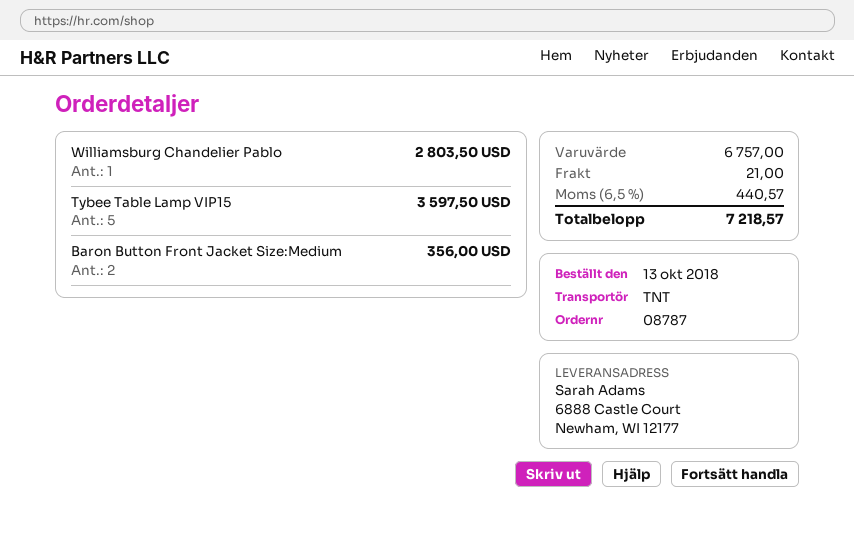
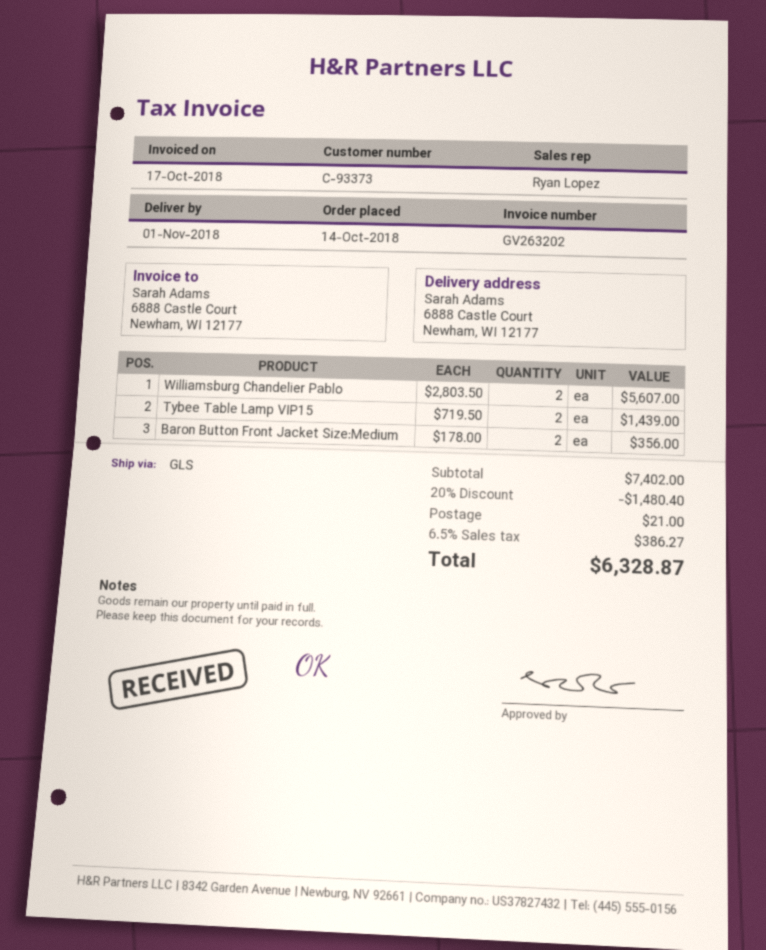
order date: 2018-10-13 -> 2018-10-14
shipping method: TNT -> GLS
Williamsburg Chandelier Pablo: 1 for 2803.50 -> 2 for 5607.00
Tybee Table Lamp VIP15: 5 for 3597.50 -> 2 for 1439.00
subtotal: 6757.00 -> 7402.00
discount: none -> 20% = 1480.40
tax: 6.5% = 440.57 -> 6.5% = 386.27
total: 7218.57 -> 6328.87

